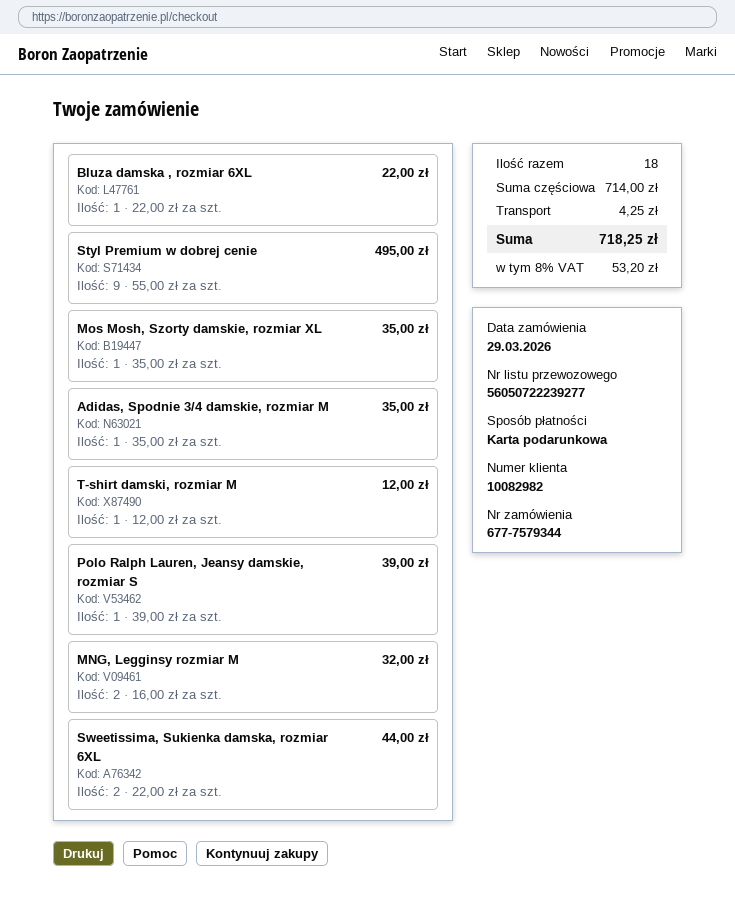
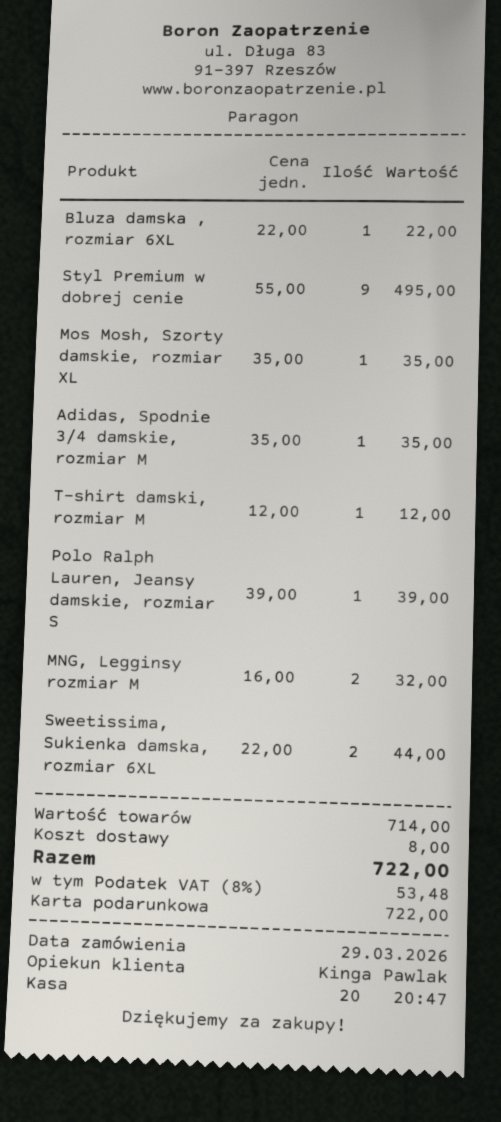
shipping: 4.25 -> 8.00
tax: 8% = 53.20 -> 8% = 53.48
total: 718.25 -> 722.00

